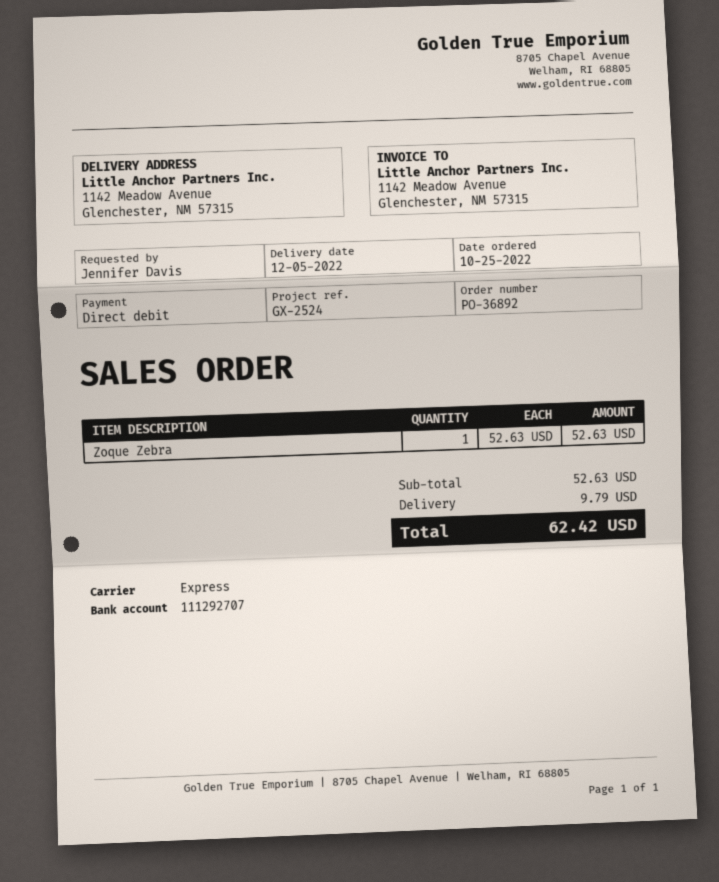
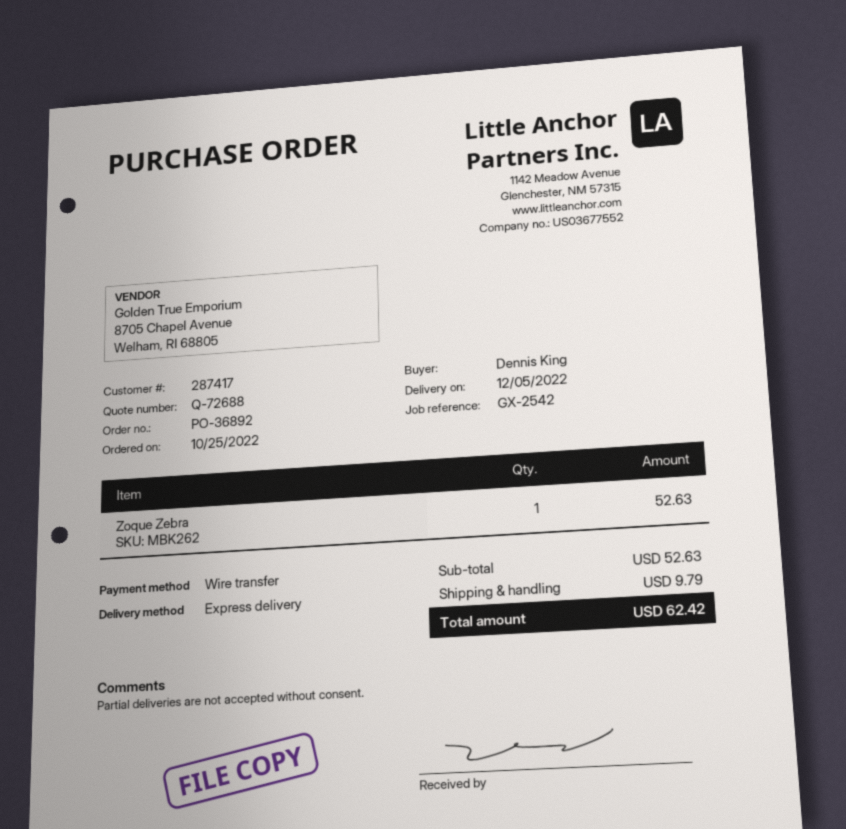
reference: GX-2524 -> GX-2542
ordered by: Jennifer Davis -> Dennis King
payment method: direct debit -> bank transfer

